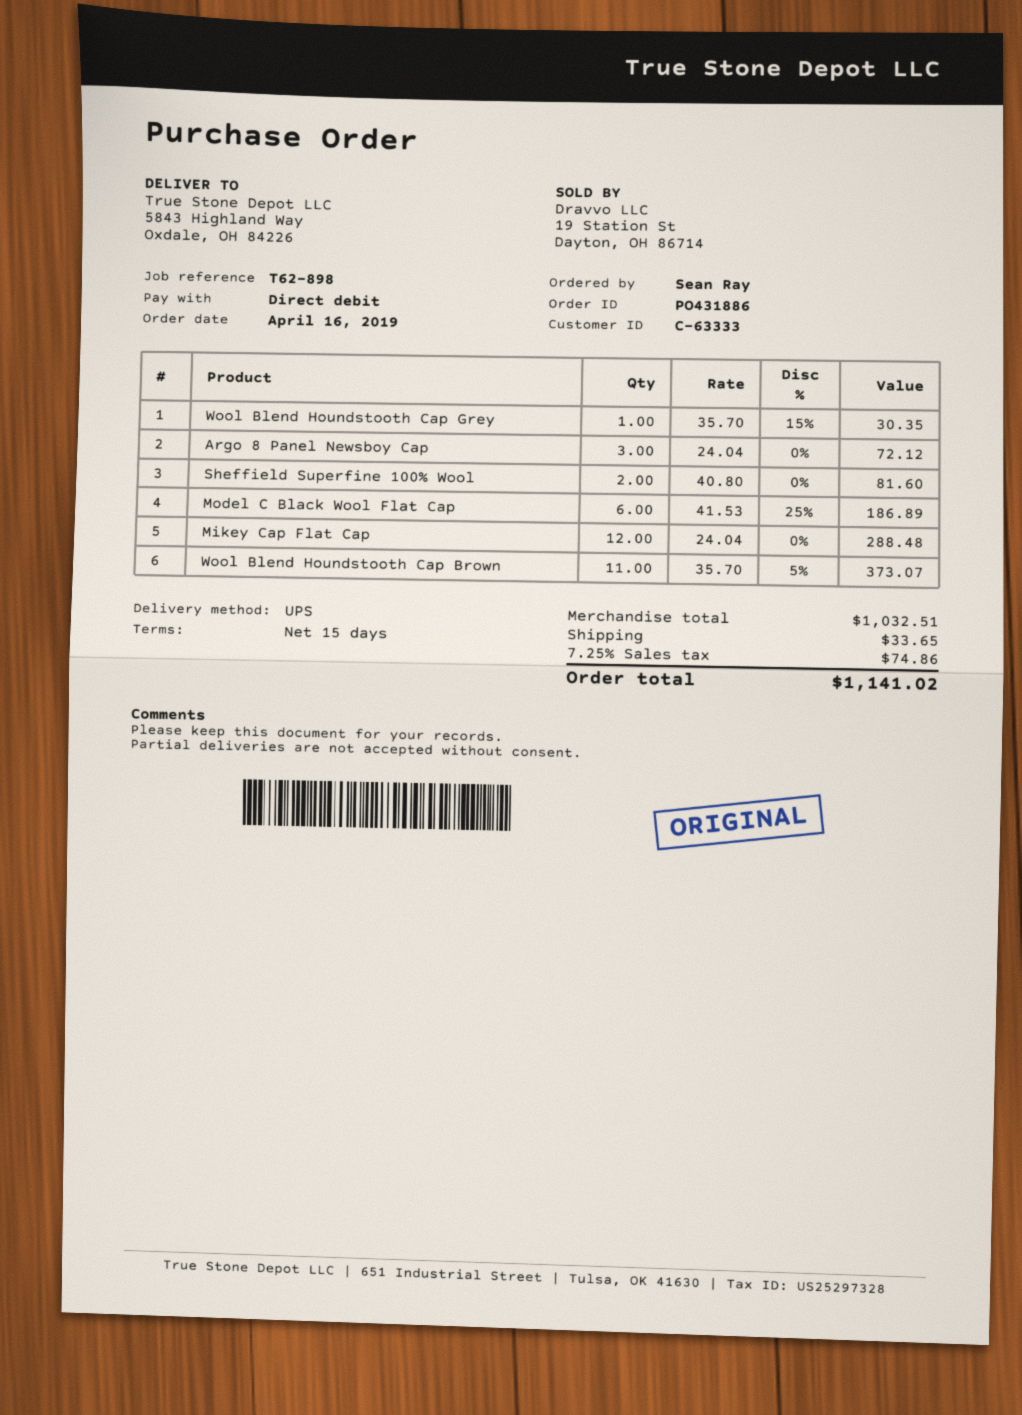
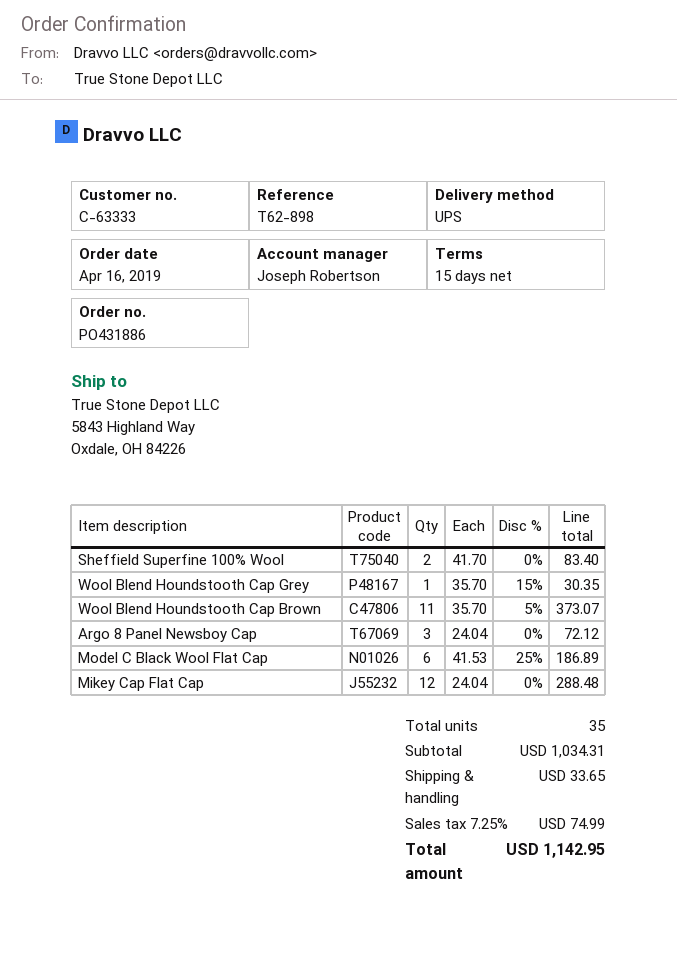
Sheffield Superfine 100% Wool: 2 x 40.80 = 81.60 -> 2 x 41.70 = 83.40
subtotal: 1032.51 -> 1034.31
tax: 7.25% = 74.86 -> 7.25% = 74.99
total: 1141.02 -> 1142.95

